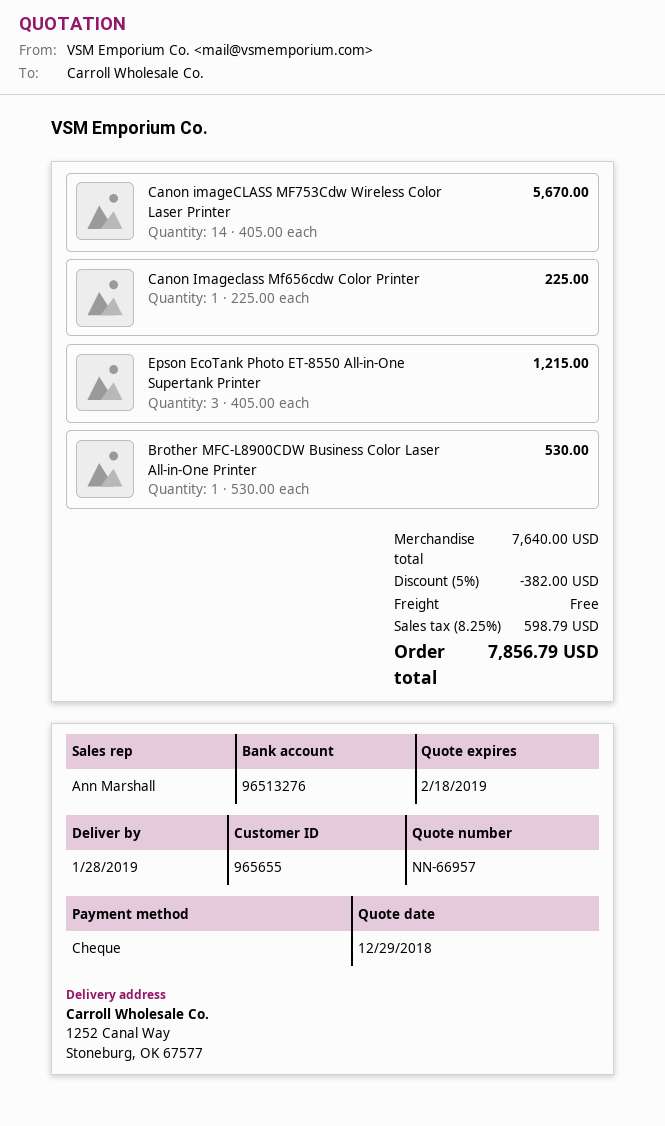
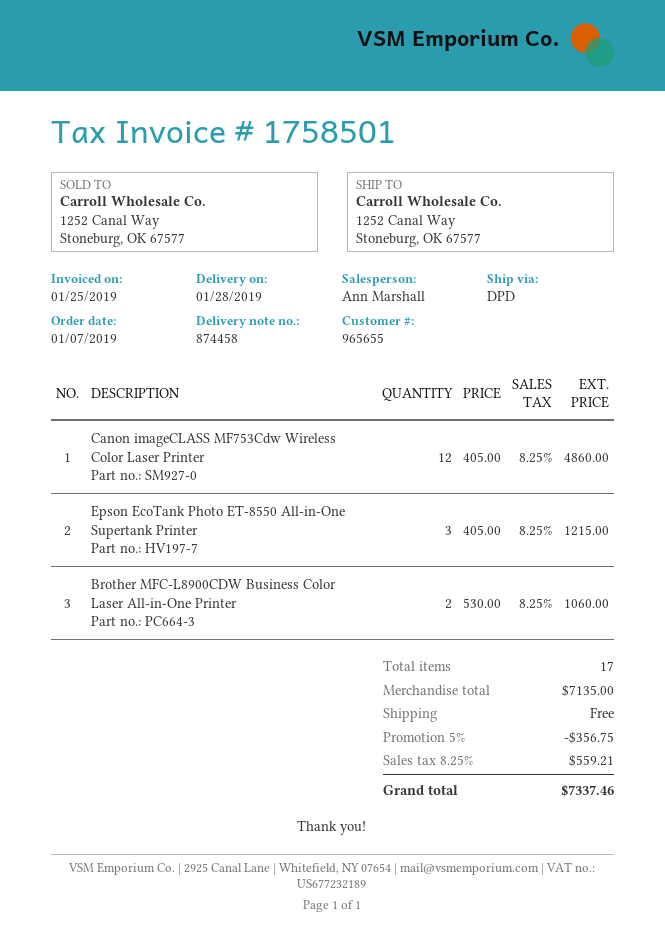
Canon imageCLASS MF753Cdw Wireless Color Laser Printer: 14 x 405.00 = 5670.00 -> 12 x 405.00 = 4860.00
Canon Imageclass Mf656cdw Color Printer: 1 x 225.00 = 225.00 -> none
Brother MFC-L8900CDW Business Color Laser All-in-One Printer: 1 x 530.00 = 530.00 -> 2 x 530.00 = 1060.00
subtotal: 7640.00 -> 7135.00
discount: 5% = 382.00 -> 5% = 356.75
tax: 8.25% = 598.79 -> 8.25% = 559.21
total: 7856.79 -> 7337.46

